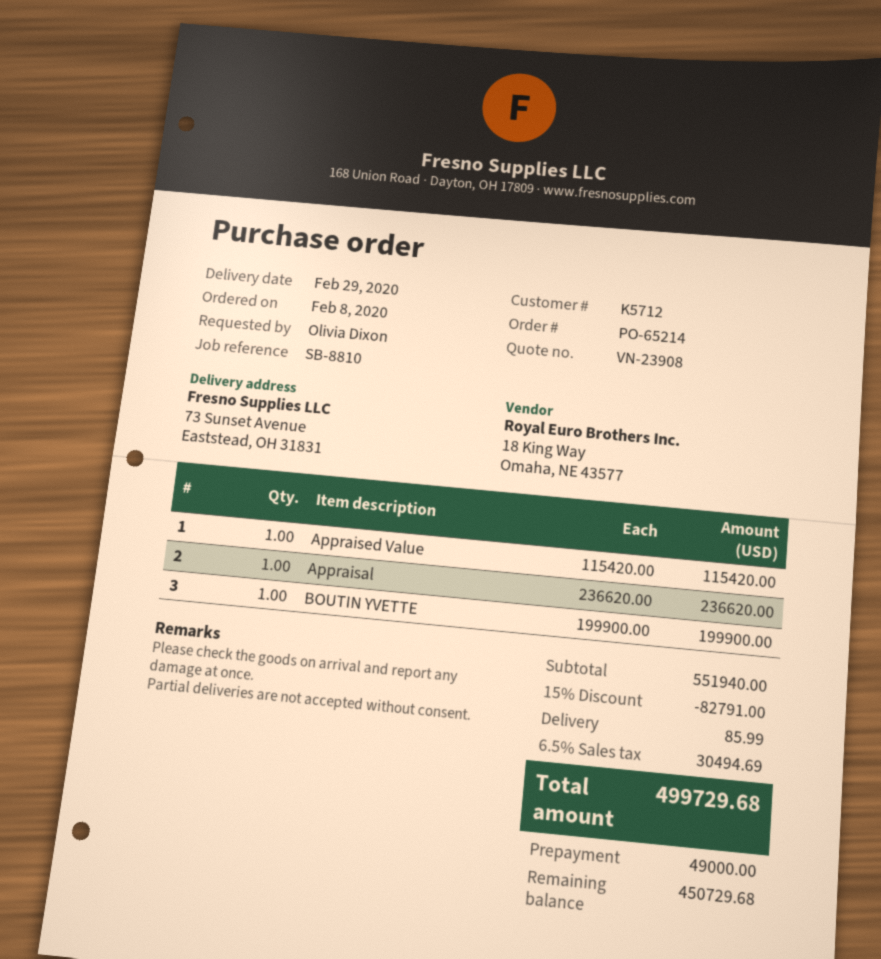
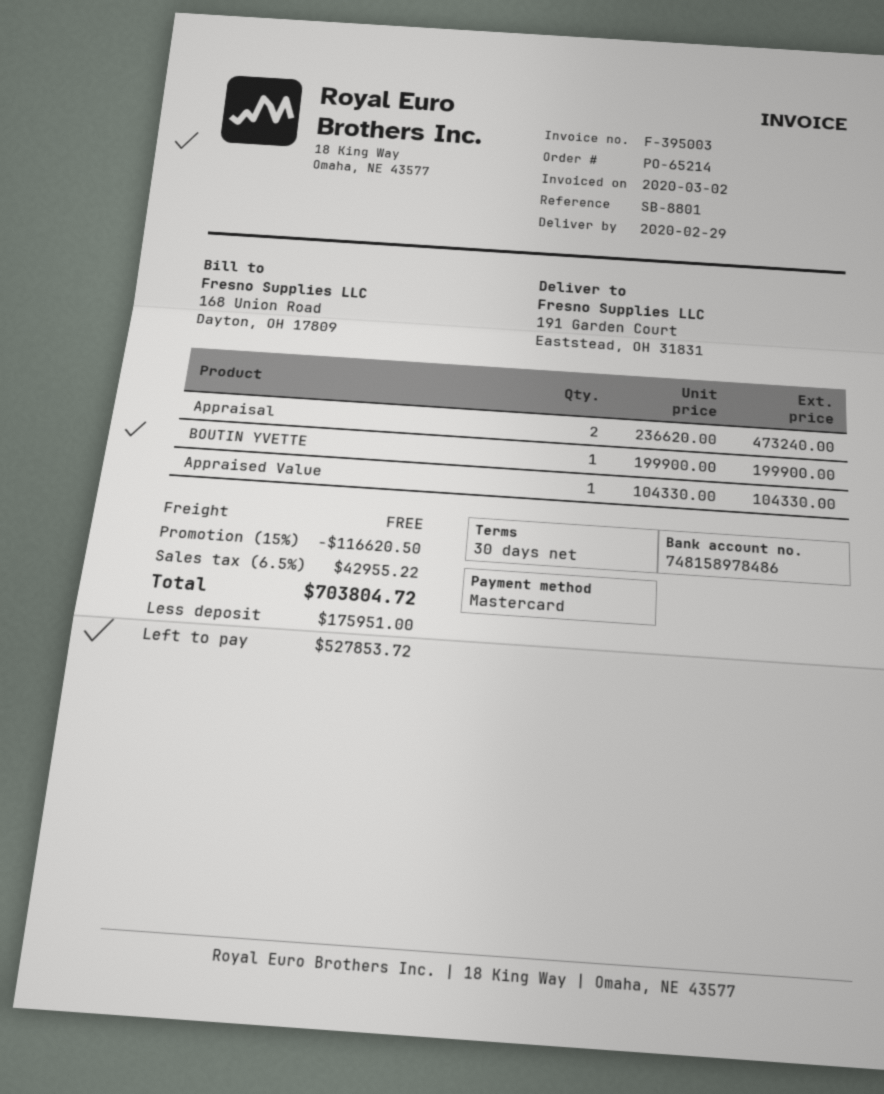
reference: SB-8810 -> SB-8801
ship to: 73 Sunset Avenue, Eaststead, OH 31831 -> 191 Garden Court, Eaststead, OH 31831
Appraised Value: 1 x 115420.00 = 115420.00 -> 1 x 104330.00 = 104330.00
Appraisal: 1 x 236620.00 = 236620.00 -> 2 x 236620.00 = 473240.00
discount: 15% = 82791.00 -> 15% = 116620.50
shipping: 85.99 -> 0.00
tax: 6.5% = 30494.69 -> 6.5% = 42955.22
total: 499729.68 -> 703804.72
deposit: 49000.00 -> 175951.00
balance: 450729.68 -> 527853.72

